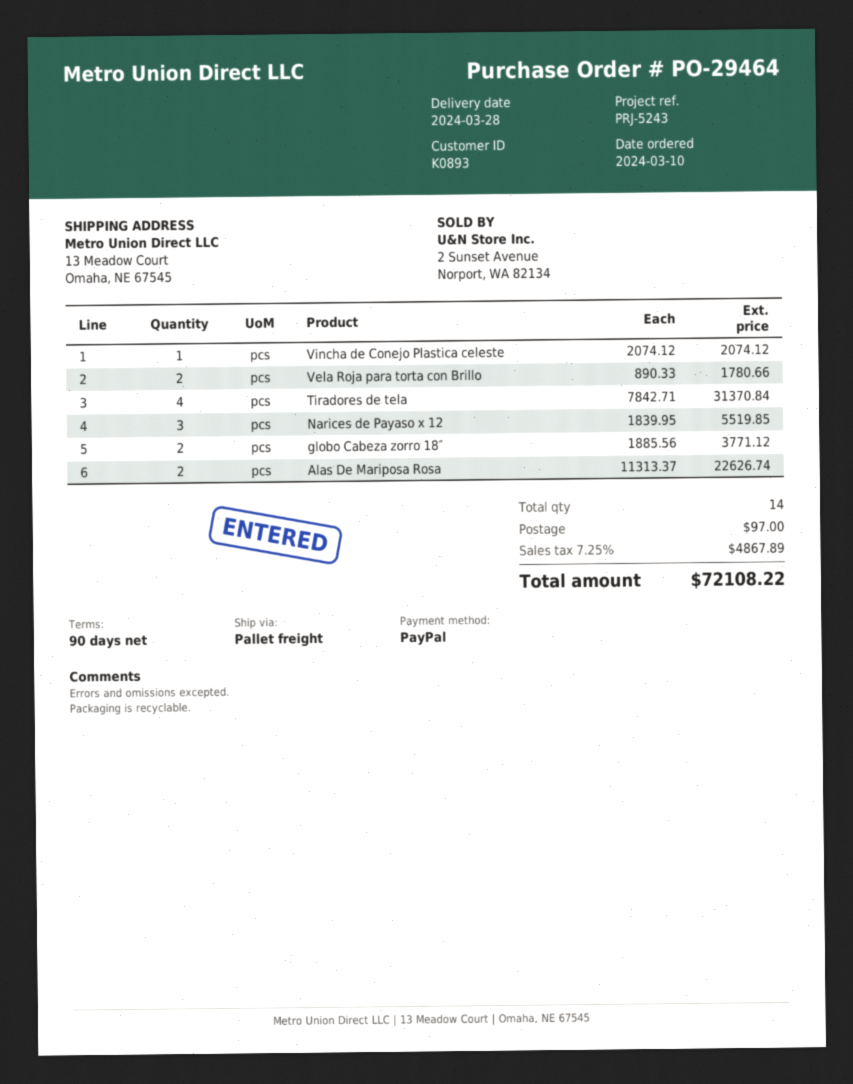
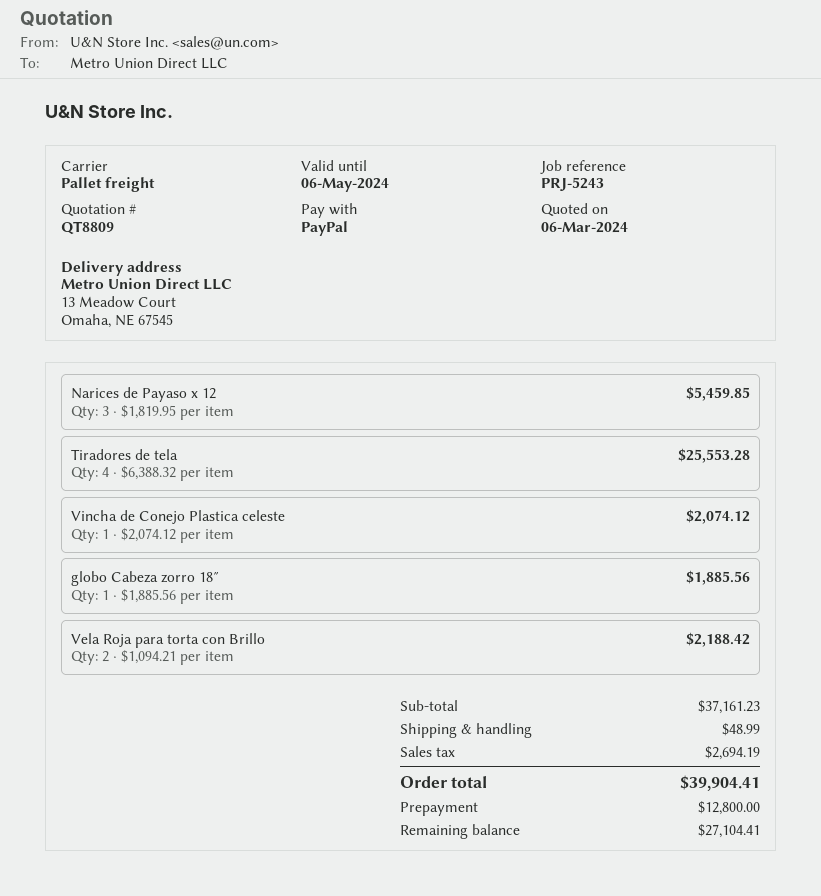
Vela Roja para torta con Brillo: 2 x 890.33 = 1780.66 -> 2 x 1094.21 = 2188.42
Tiradores de tela: 4 x 7842.71 = 31370.84 -> 4 x 6388.32 = 25553.28
Narices de Payaso x 12: 3 x 1839.95 = 5519.85 -> 3 x 1819.95 = 5459.85
globo Cabeza zorro 18″: 2 x 1885.56 = 3771.12 -> 1 x 1885.56 = 1885.56
Alas De Mariposa Rosa: 2 x 11313.37 = 22626.74 -> none
shipping: 97.00 -> 48.99
tax: 4867.89 -> 2694.19
total: 72108.22 -> 39904.41

